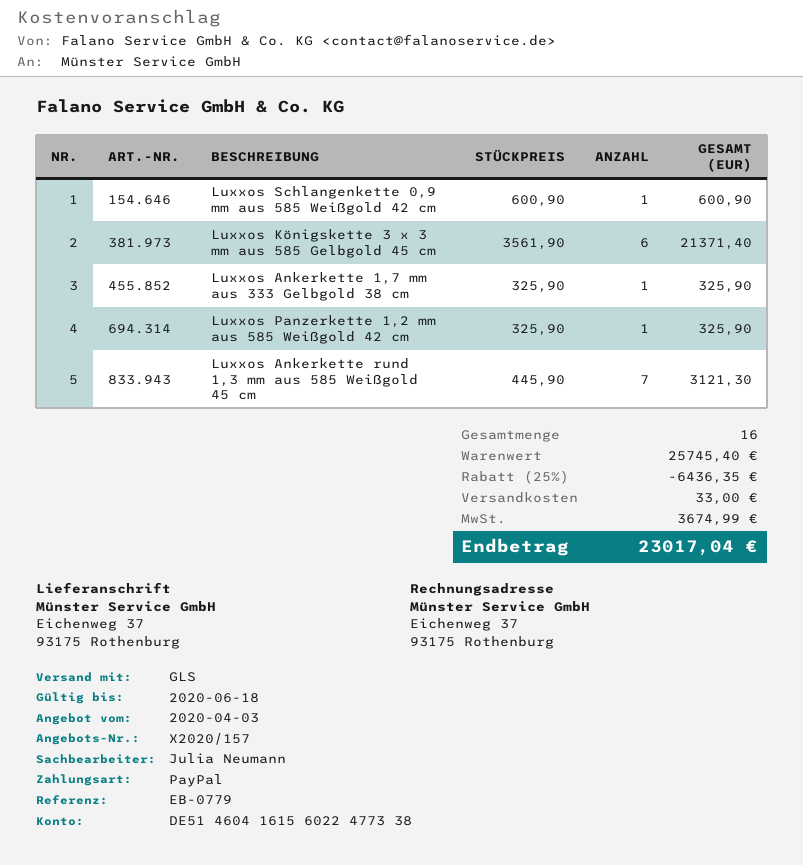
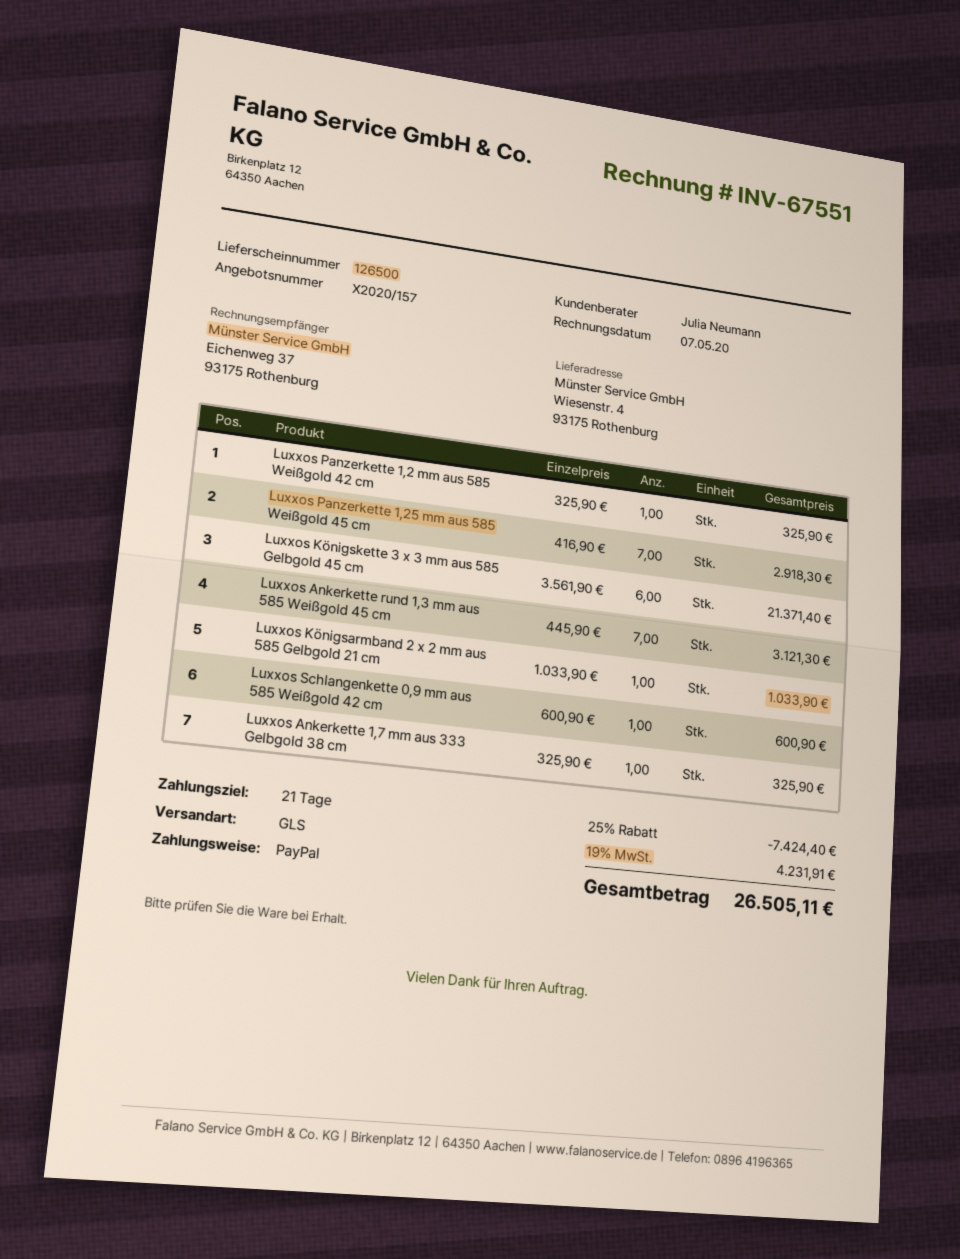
ship to: Eichenweg 37, 93175 Rothenburg -> Wiesenstr. 4, 93175 Rothenburg
Luxxos Panzerkette 1,25 mm aus 585 Weißgold 45 cm: none -> 7 x 416.90 = 2918.30
Luxxos Königsarmband 2 x 2 mm aus 585 Gelbgold 21 cm: none -> 1 x 1033.90 = 1033.90
discount: 25% = 6436.35 -> 25% = 7424.40
shipping: 33.00 -> none
tax: 3674.99 -> 4231.91
total: 23017.04 -> 26505.11

